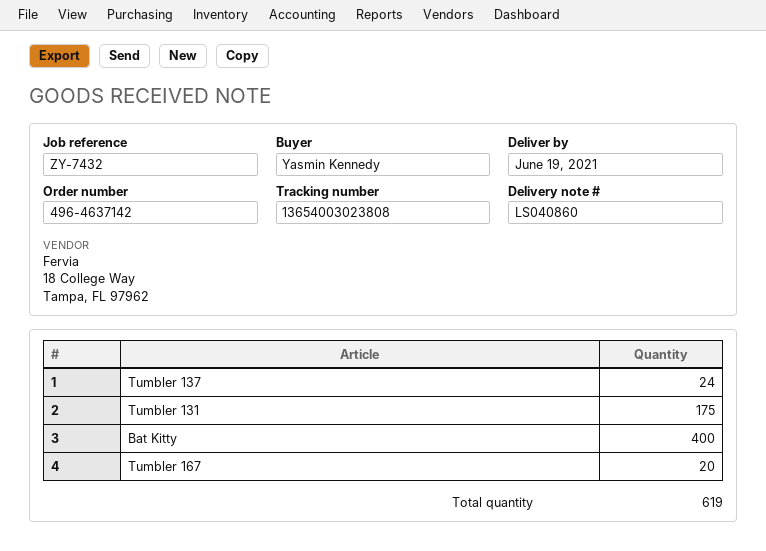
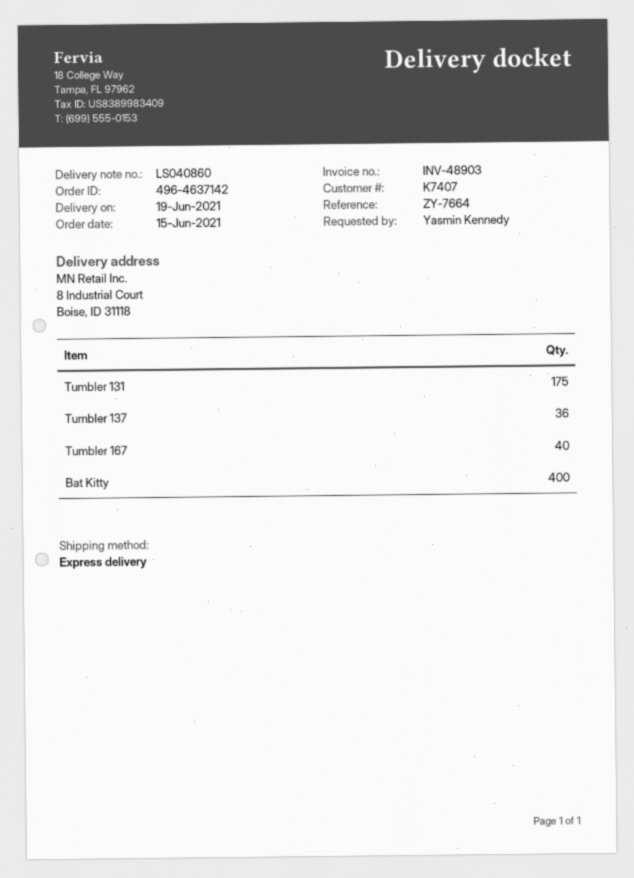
reference: ZY-7432 -> ZY-7664
Tumbler 137: 24 -> 36
Tumbler 167: 20 -> 40

